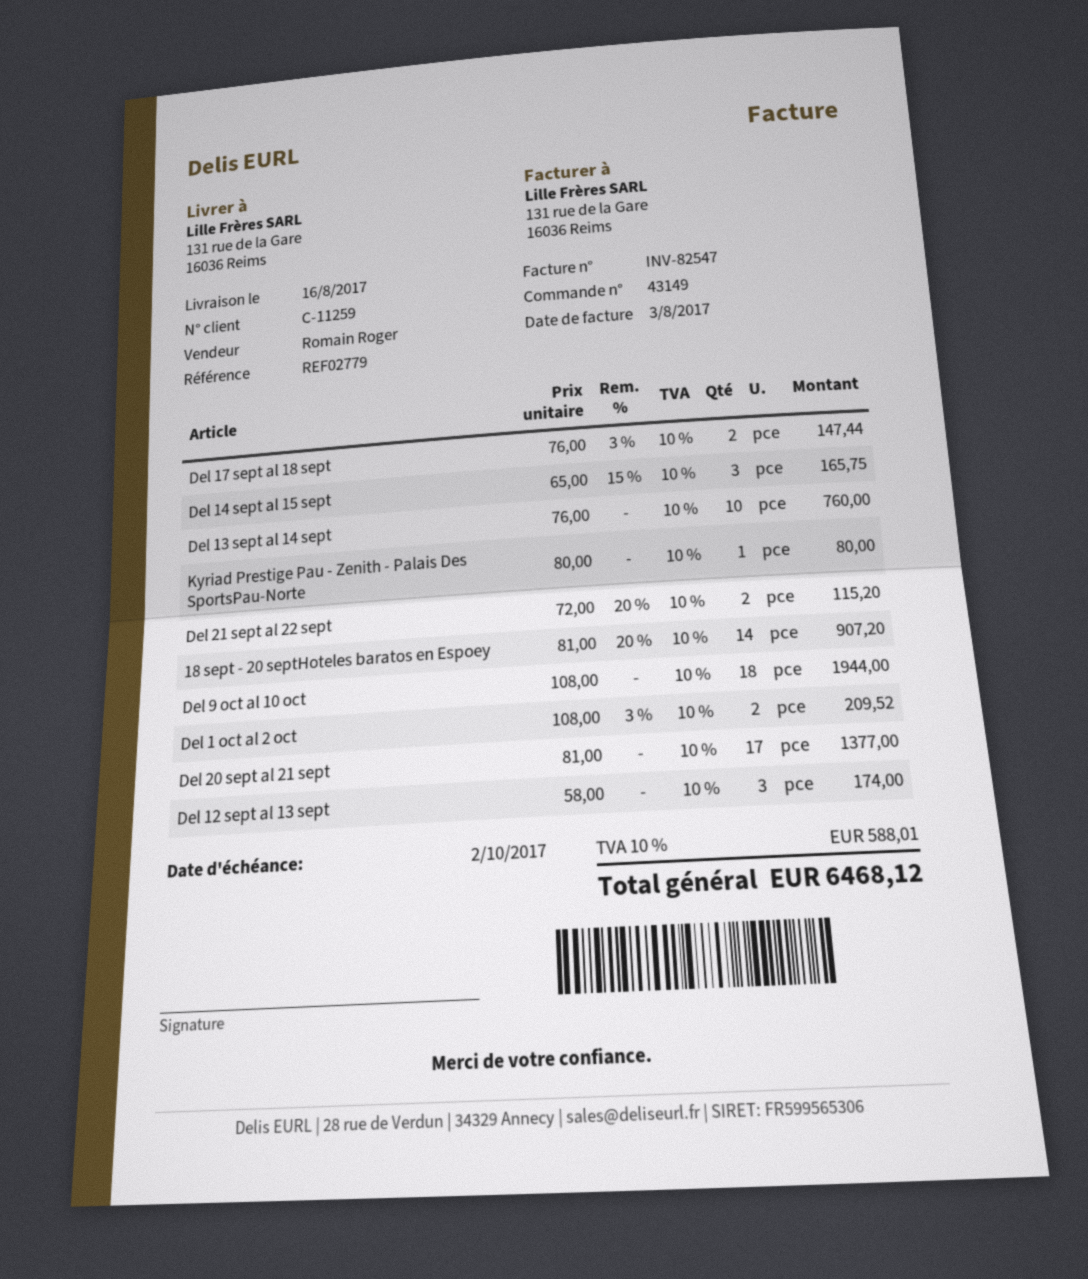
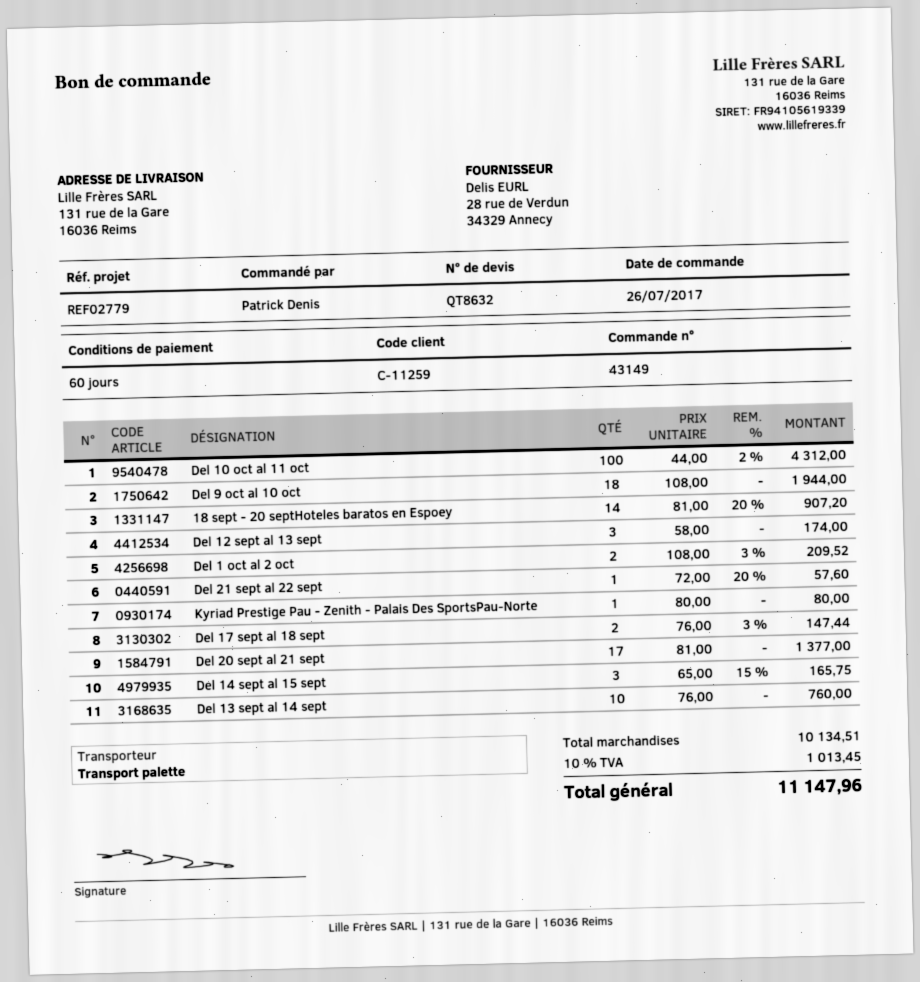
Del 21 sept al 22 sept: 2 x 72.00 - 20% = 115.20 -> 1 x 72.00 - 20% = 57.60
Del 10 oct al 11 oct: none -> 100 x 44.00 - 2% = 4312.00
tax: 10% = 588.01 -> 10% = 1013.45
total: 6468.12 -> 11147.96

